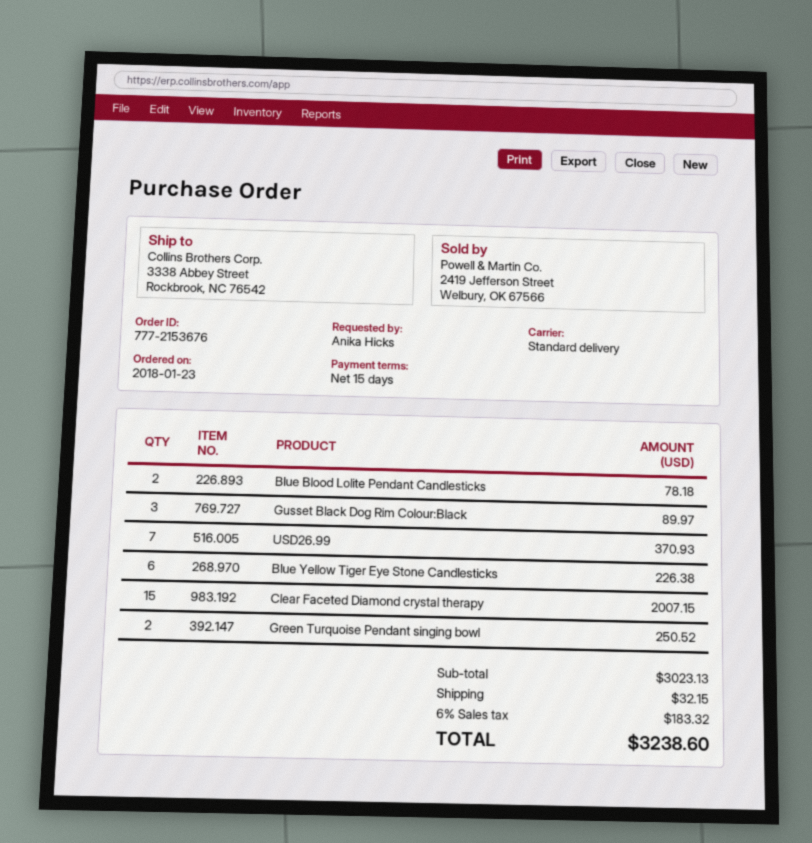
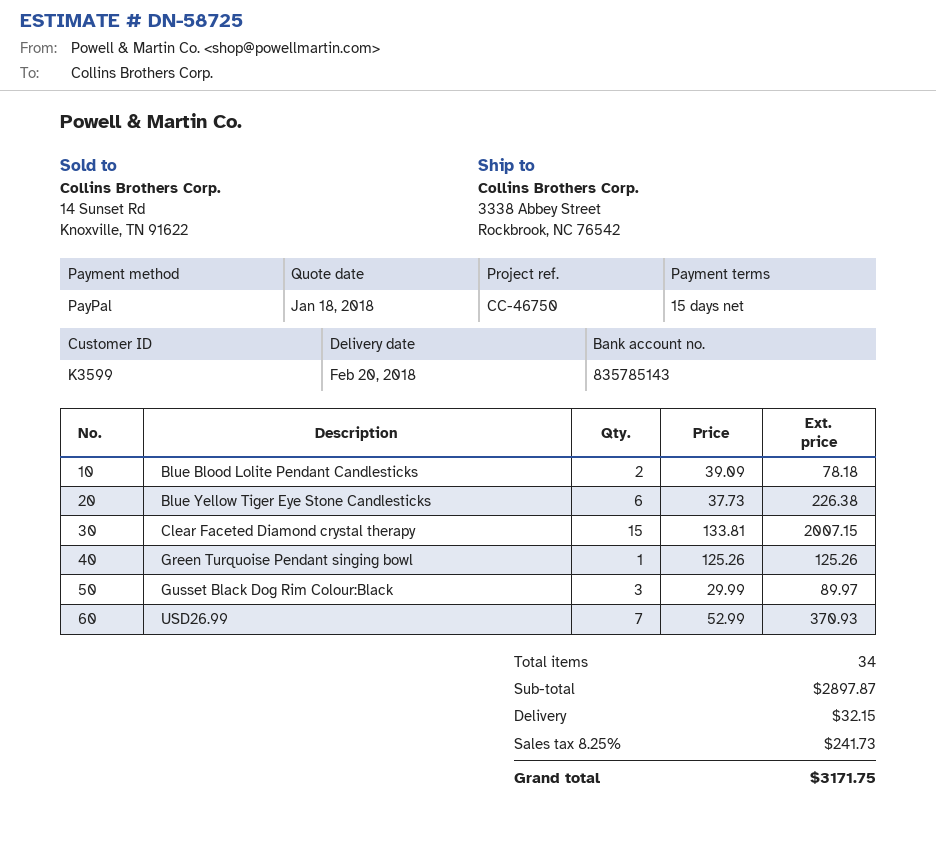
Green Turquoise Pendant singing bowl: 2 for 250.52 -> 1 for 125.26
subtotal: 3023.13 -> 2897.87
tax: 6% = 183.32 -> 8.25% = 241.73
total: 3238.60 -> 3171.75

